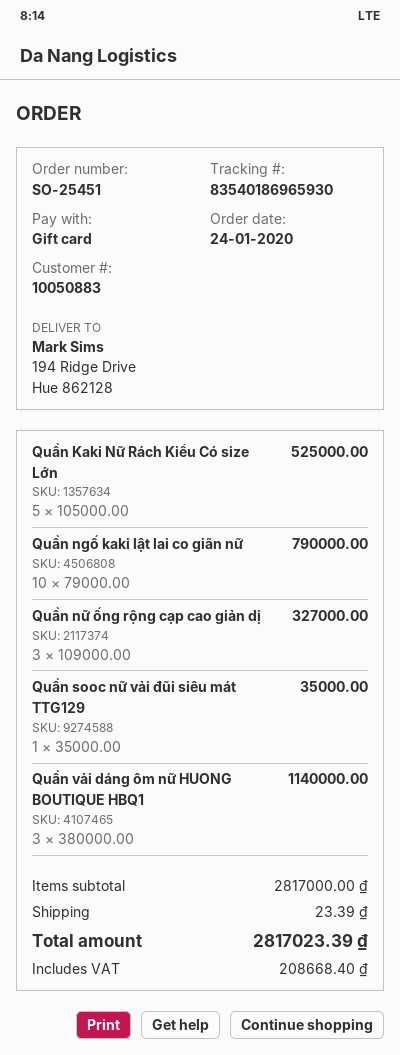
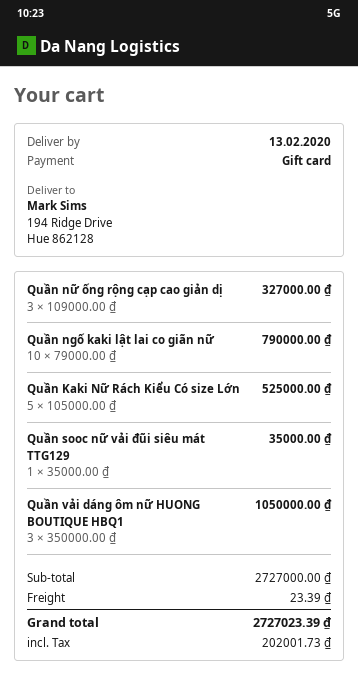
Quần vải dáng ôm nữ HUONG BOUTIQUE HBQ1: 3 x 380000.00 = 1140000.00 -> 3 x 350000.00 = 1050000.00
subtotal: 2817000.00 -> 2727000.00
tax: 208668.40 -> 202001.73
total: 2817023.39 -> 2727023.39

